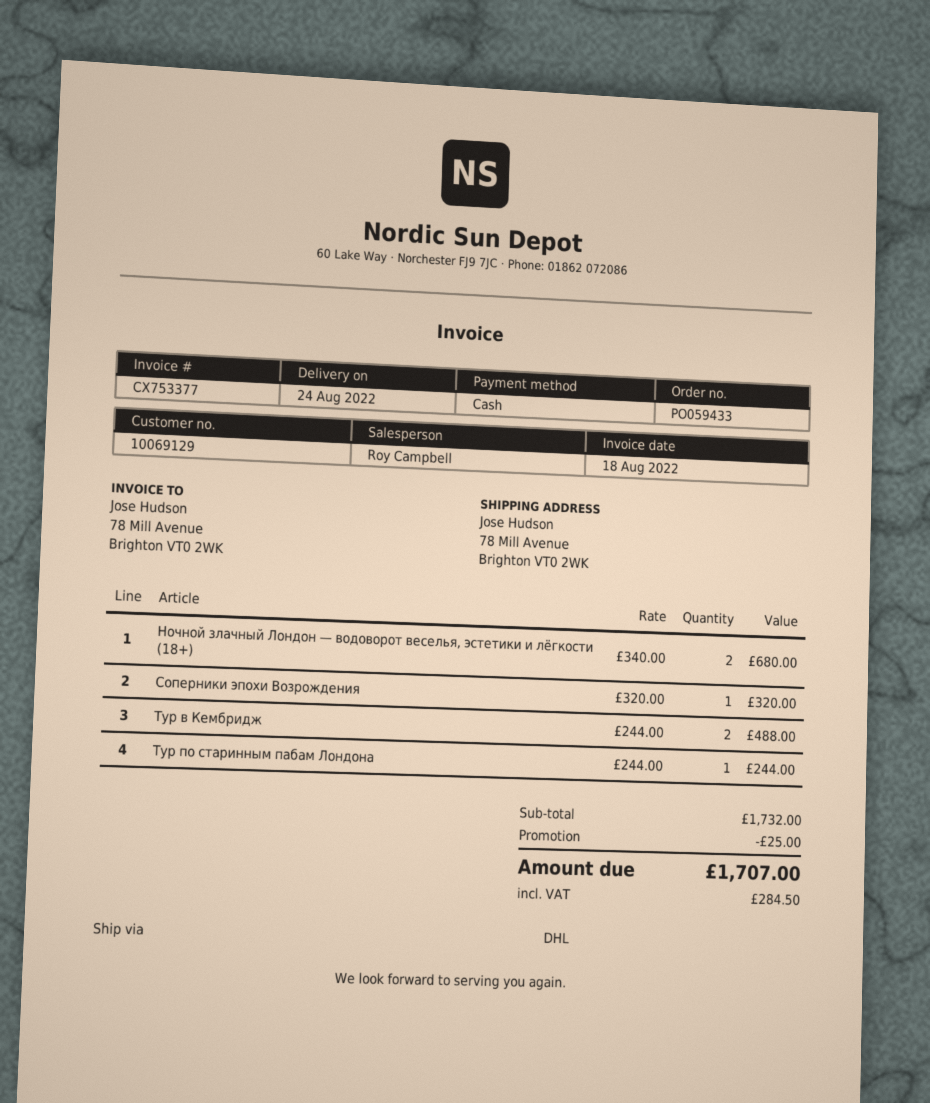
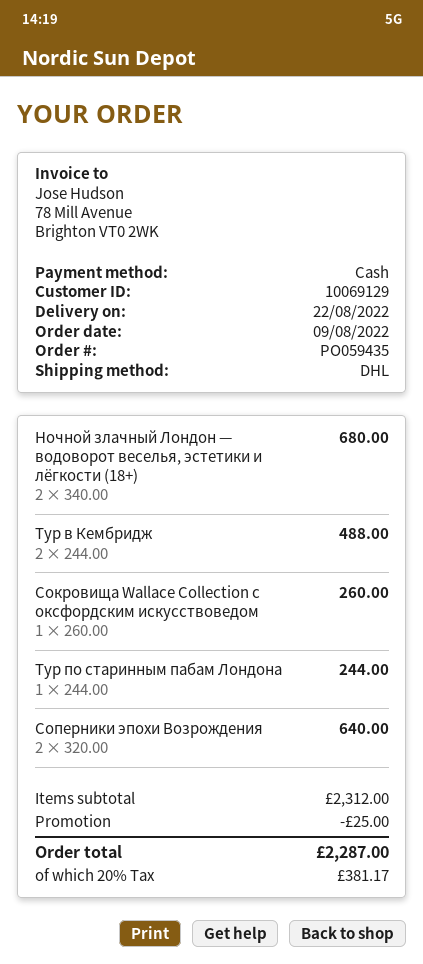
order number: PO059433 -> PO059435
delivery date: 2022-08-24 -> 2022-08-22
Соперники эпохи Возрождения: 1 x 320.00 = 320.00 -> 2 x 320.00 = 640.00
Сокровища Wallace Collection с оксфордским искусствоведом: none -> 1 x 260.00 = 260.00
subtotal: 1732.00 -> 2312.00
tax: 284.50 -> 381.17
total: 1707.00 -> 2287.00

